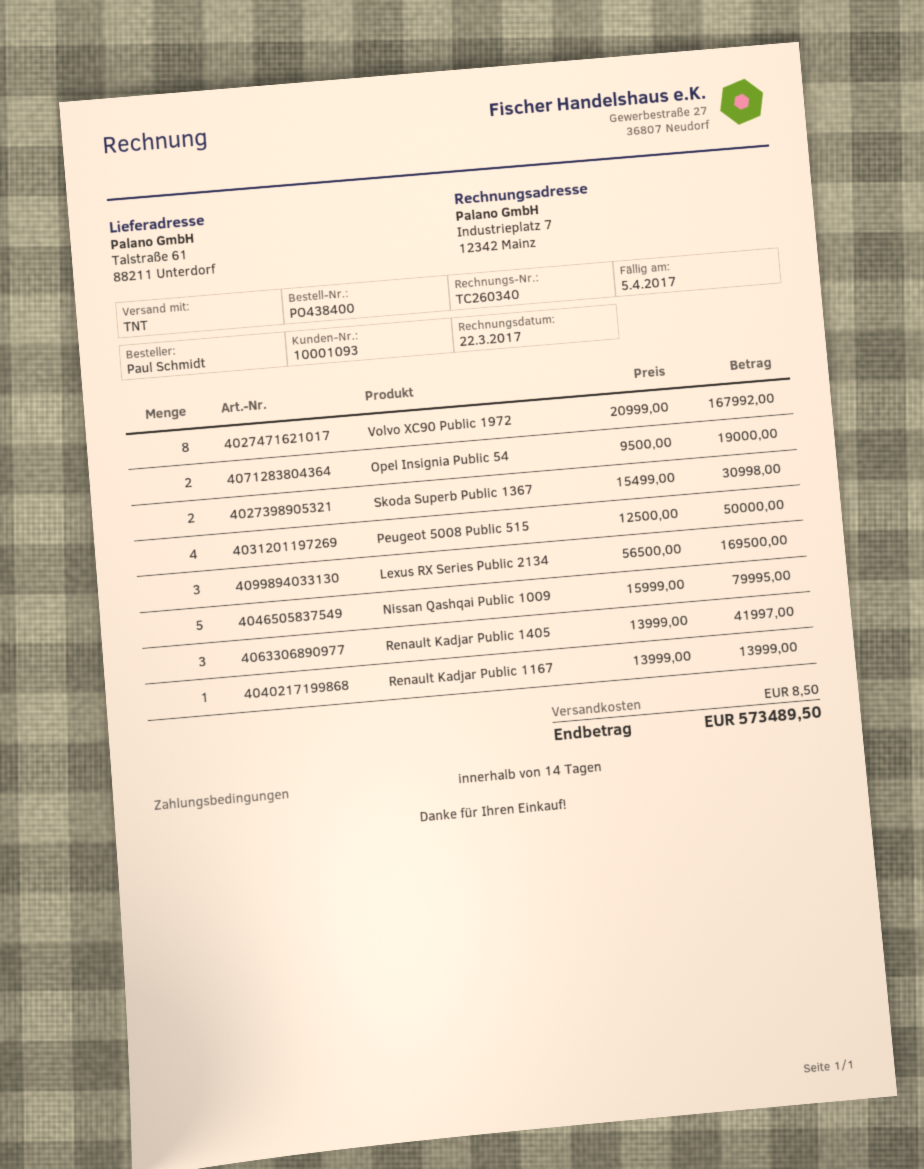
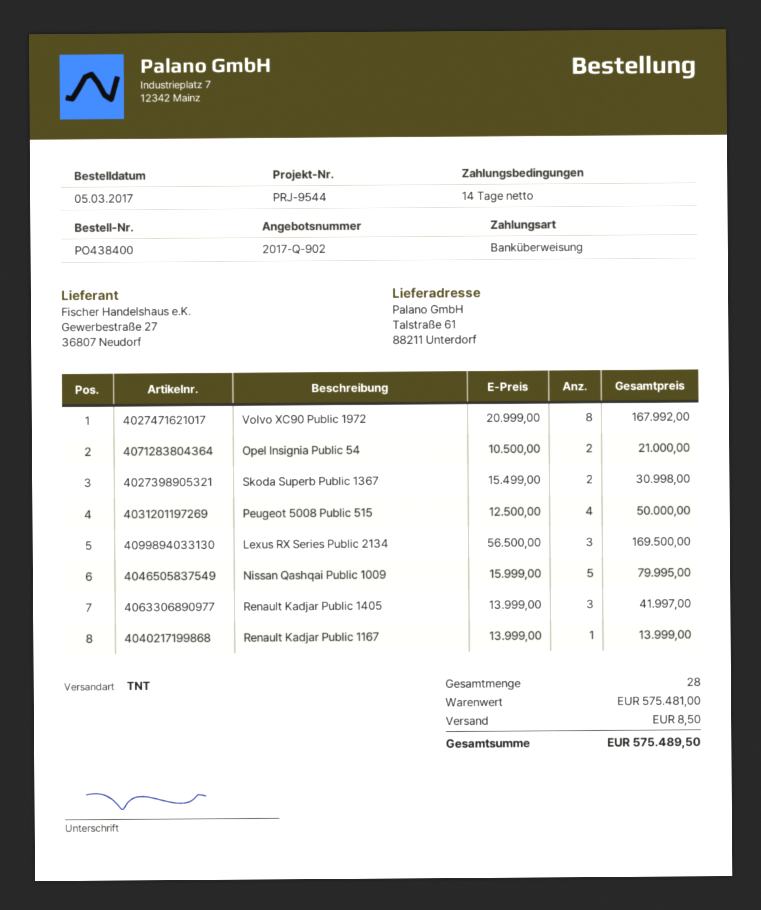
Opel Insignia Public 54: 2 x 9500.00 = 19000.00 -> 2 x 10500.00 = 21000.00
total: 573489.50 -> 575489.50

